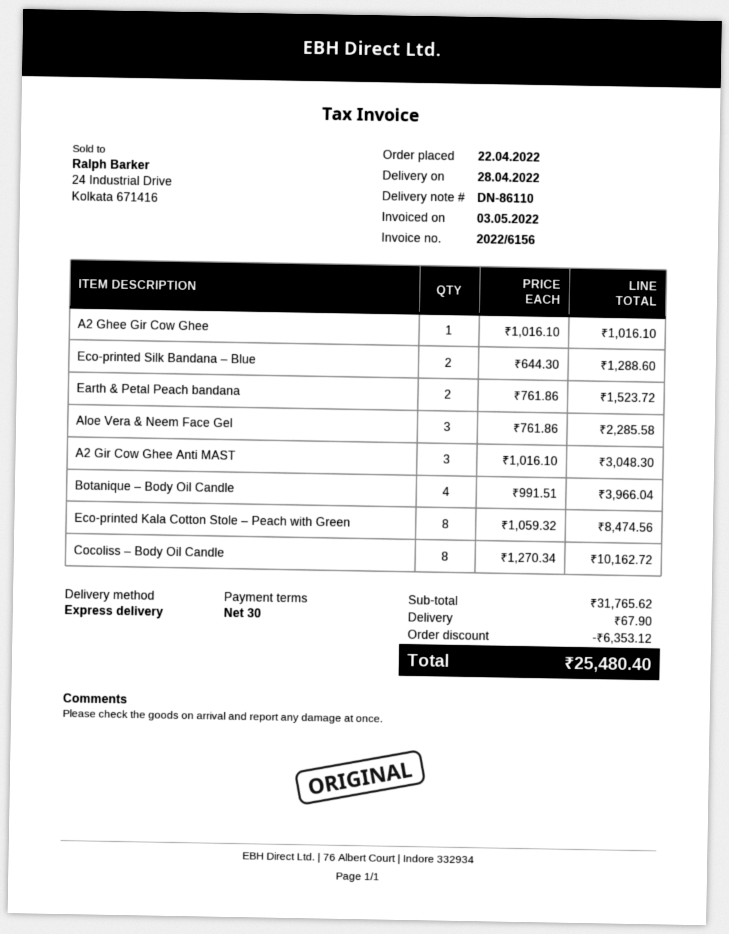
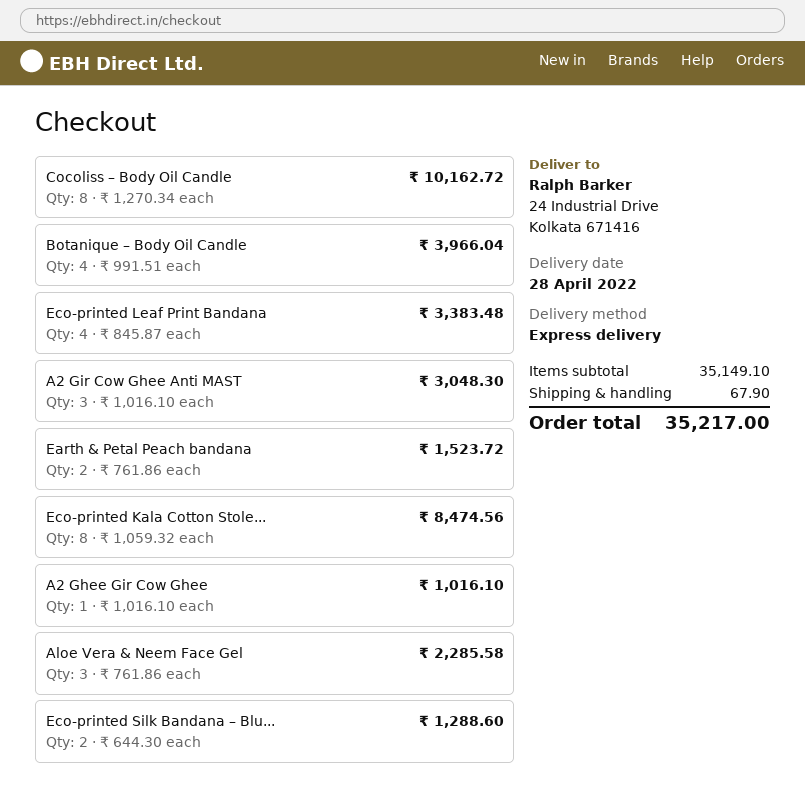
Eco-printed Leaf Print Bandana: none -> 4 x 845.87 = 3383.48
subtotal: 31765.62 -> 35149.10
discount: 6353.12 -> none
total: 25480.40 -> 35217.00

